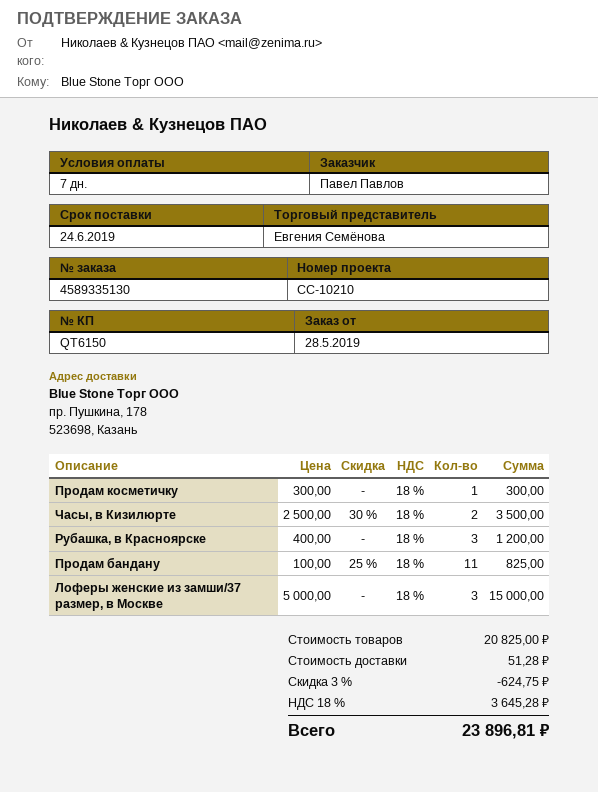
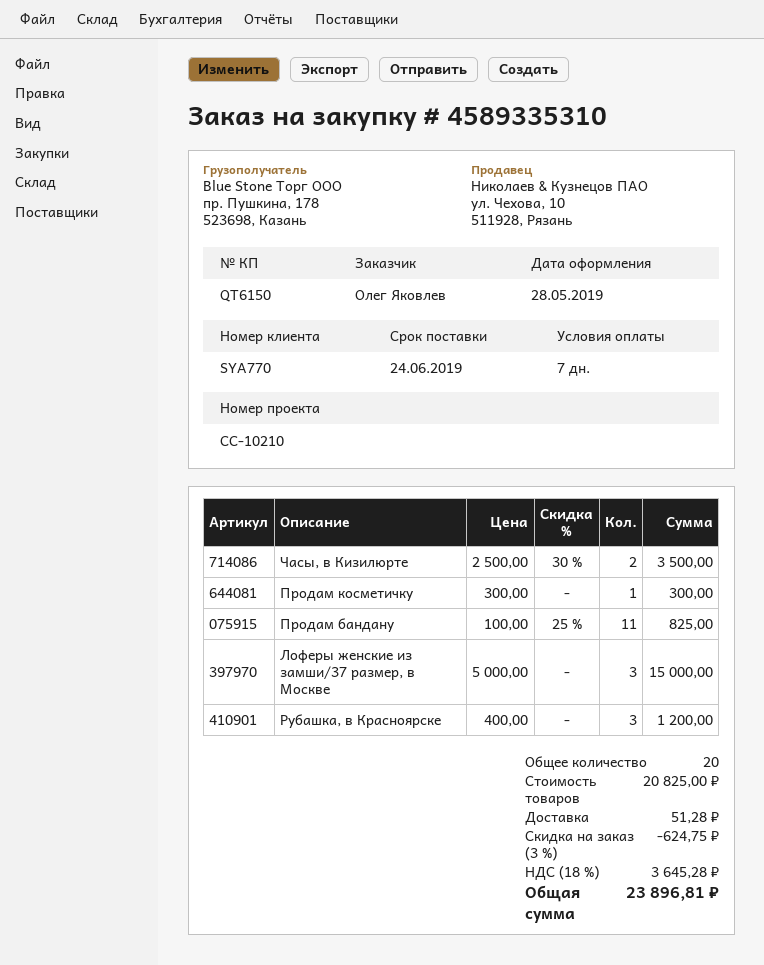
order number: 4589335130 -> 4589335310
ordered by: Павел Павлов -> Олег Яковлев

